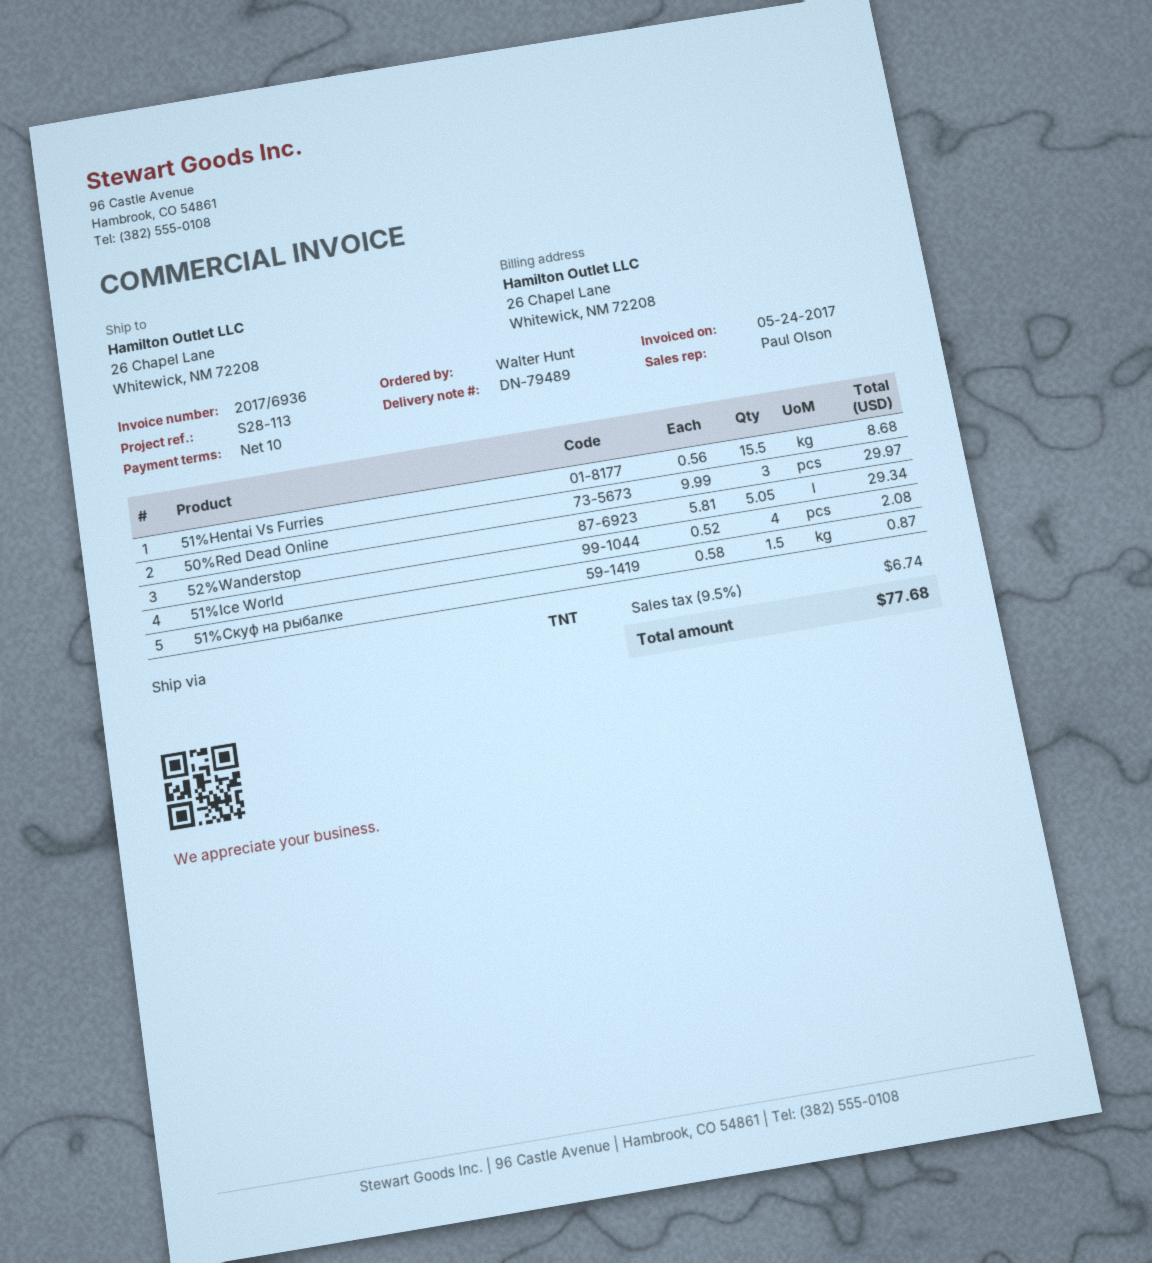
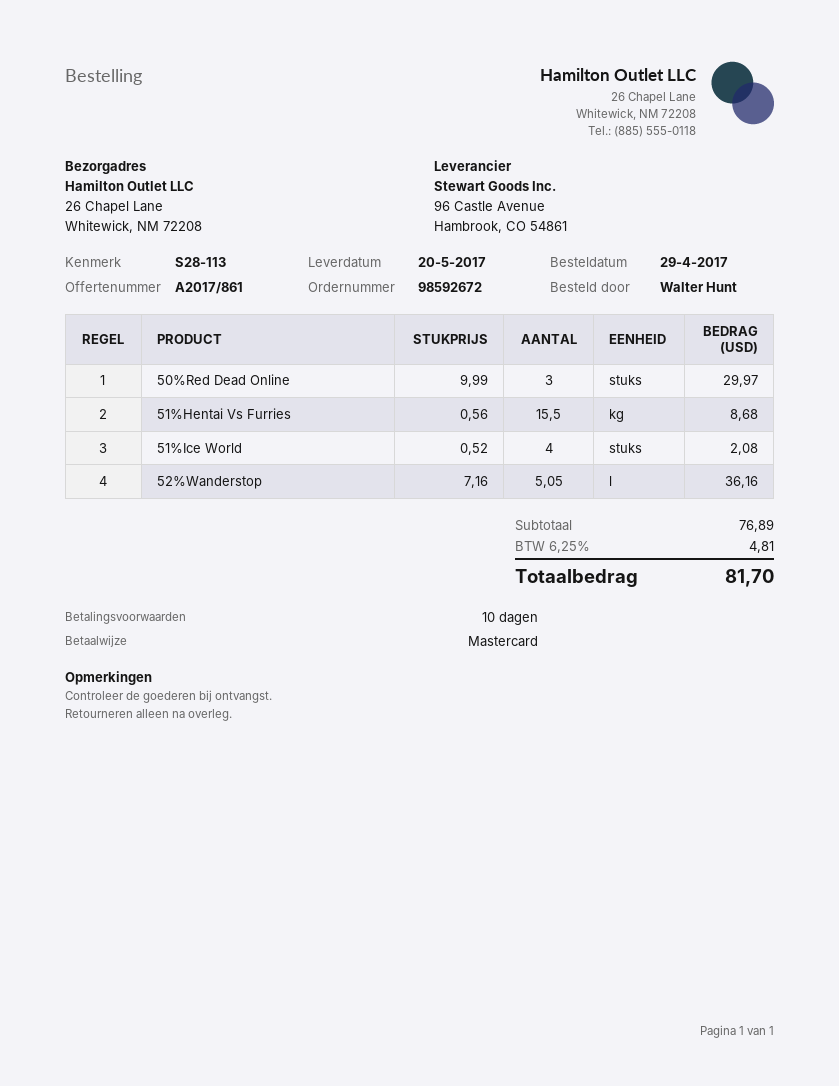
52%Wanderstop: 5.05 x 5.81 = 29.34 -> 5.05 x 7.16 = 36.16
51%Скуф на рыбалке: 1.5 x 0.58 = 0.87 -> none
tax: 9.5% = 6.74 -> 6.25% = 4.81
total: 77.68 -> 81.70

